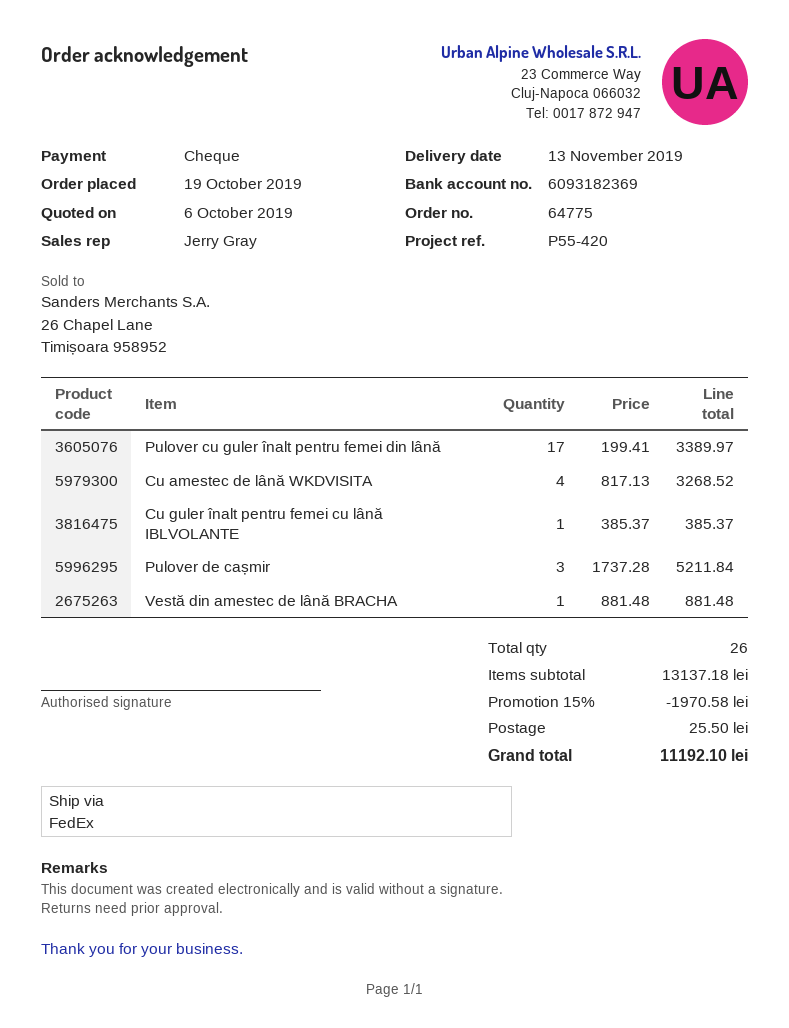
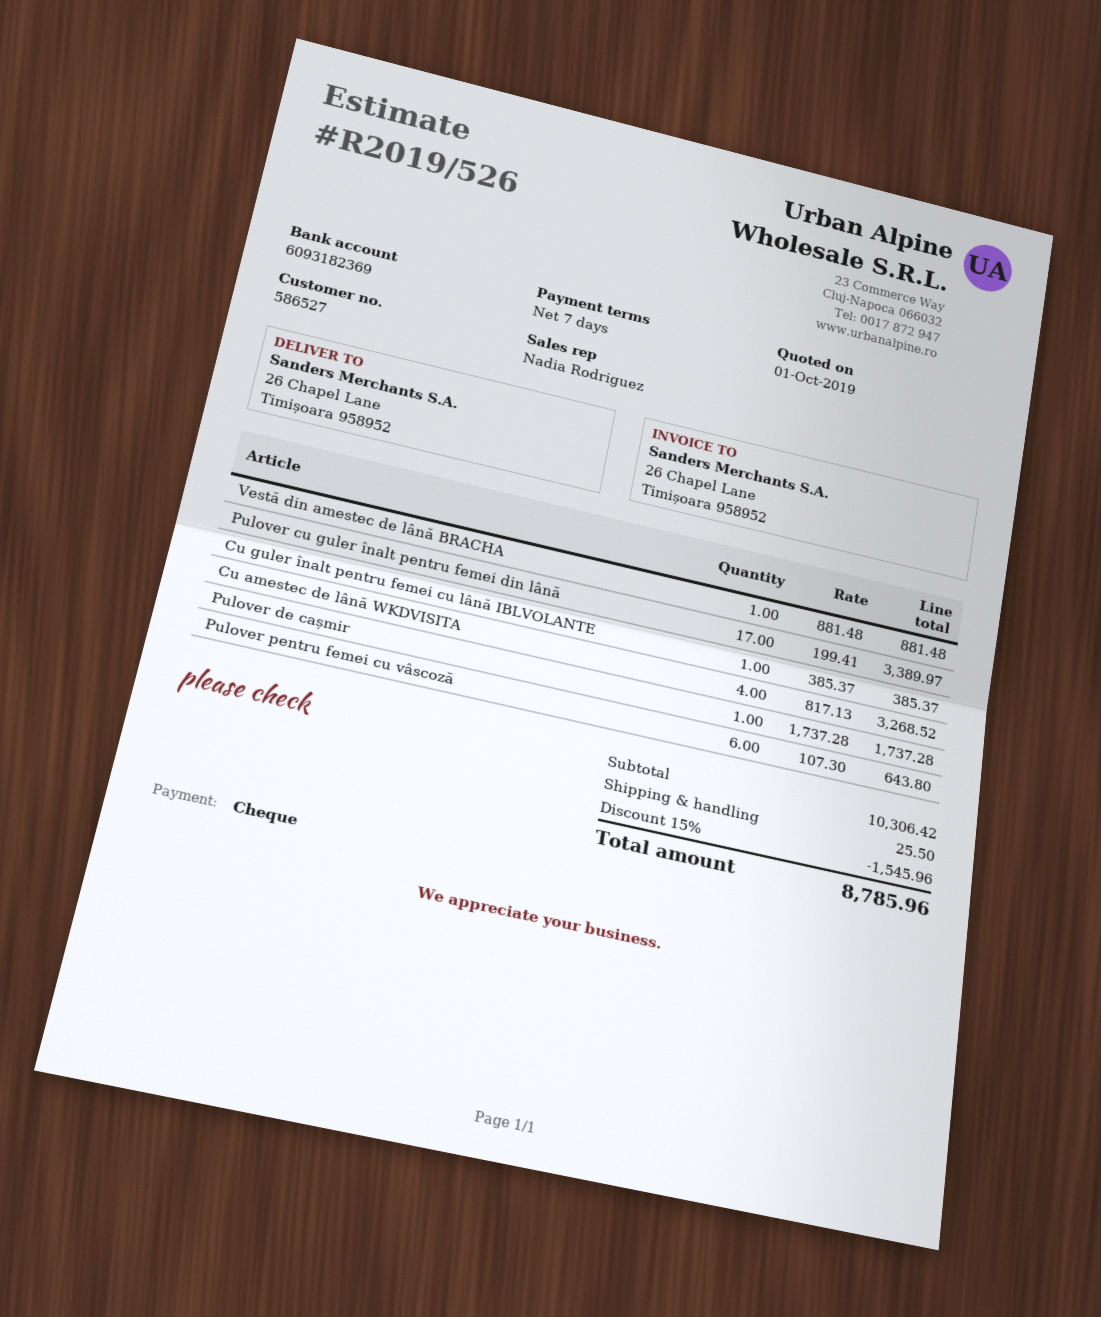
quote date: 2019-10-06 -> 2019-10-01
sales rep: Jerry Gray -> Nadia Rodriguez
Pulover de cașmir: 3 x 1737.28 = 5211.84 -> 1 x 1737.28 = 1737.28
Pulover pentru femei cu vâscoză: none -> 6 x 107.30 = 643.80
subtotal: 13137.18 -> 10306.42
discount: 15% = 1970.58 -> 15% = 1545.96
total: 11192.10 -> 8785.96

